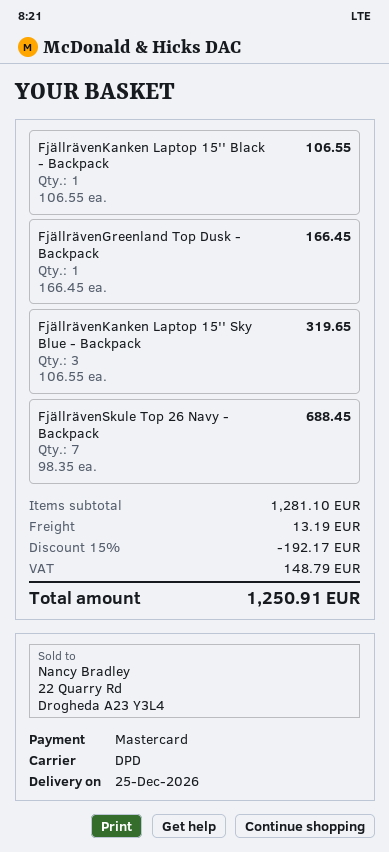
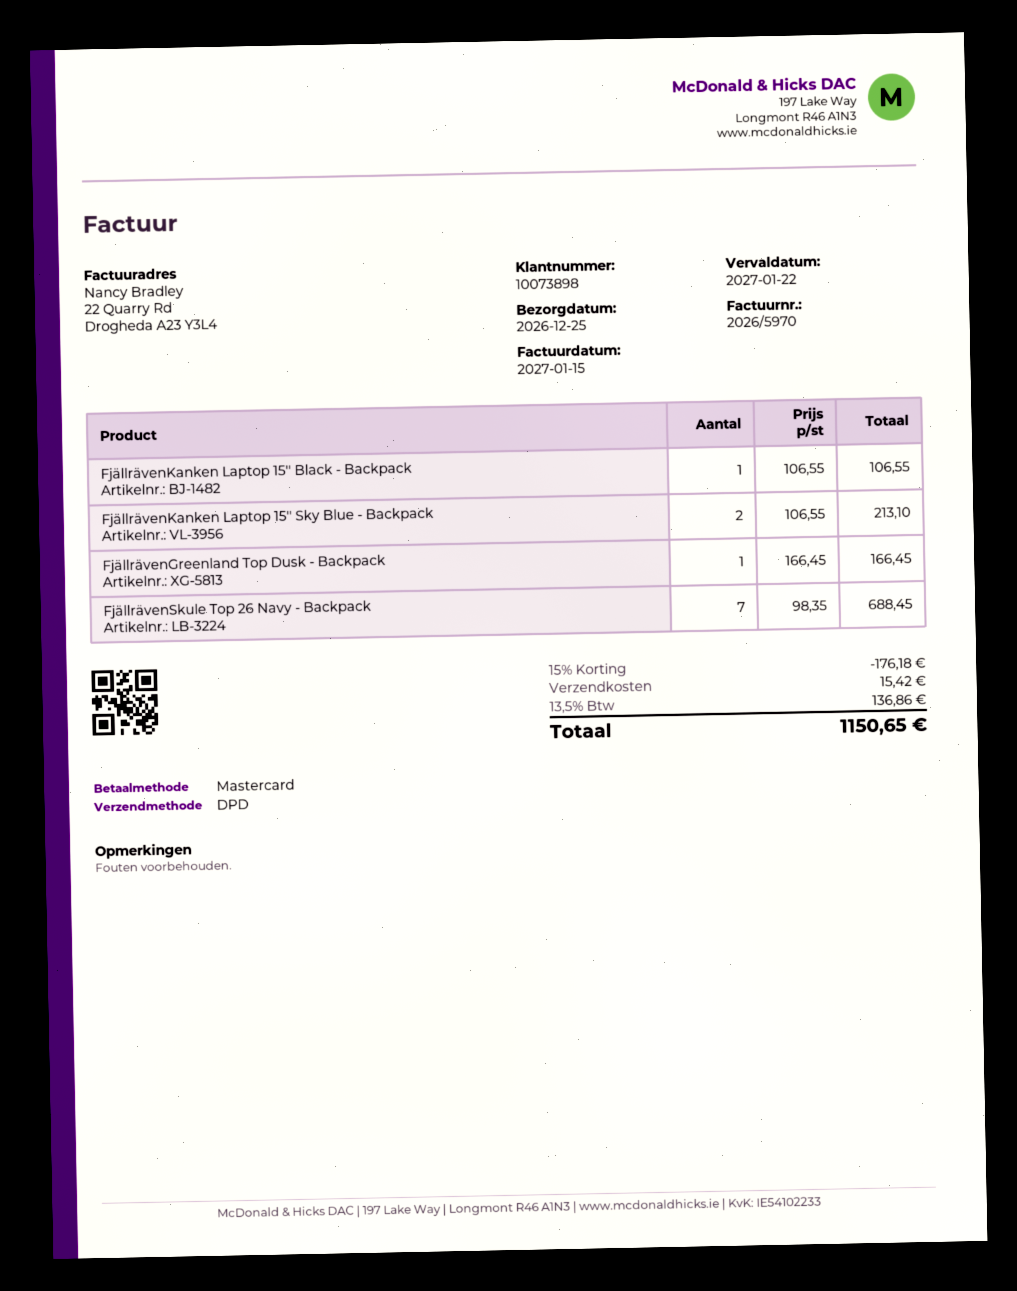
FjällrävenKanken Laptop 15'' Sky Blue - Backpack: 3 x 106.55 = 319.65 -> 2 x 106.55 = 213.10
discount: 15% = 192.17 -> 15% = 176.18
shipping: 13.19 -> 15.42
tax: 148.79 -> 136.86
total: 1250.91 -> 1150.65

